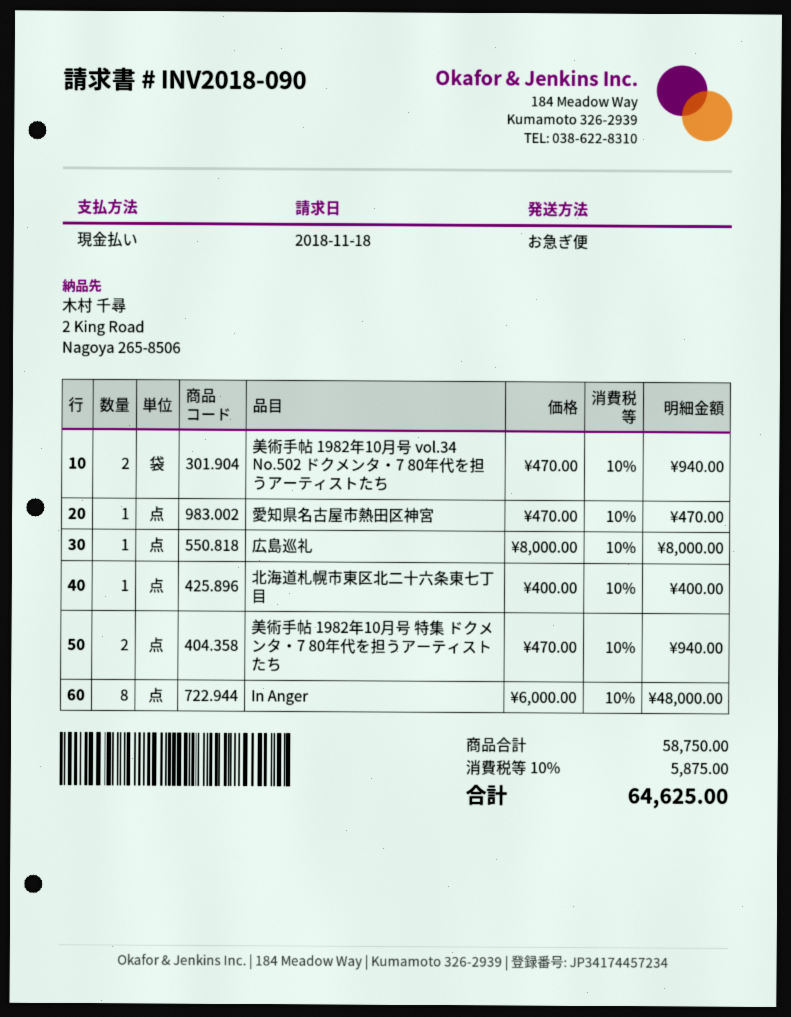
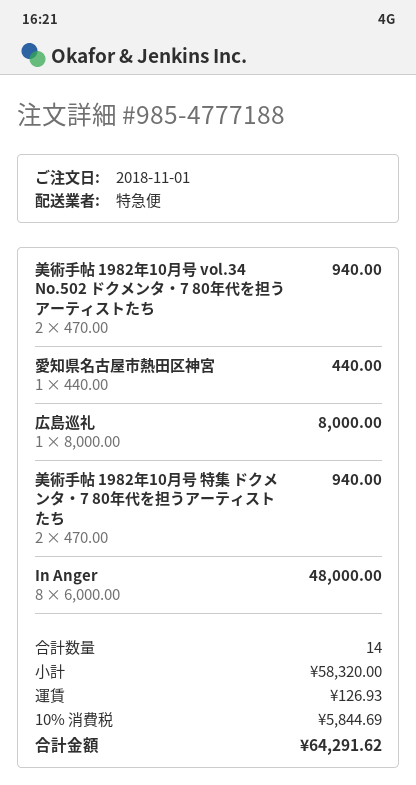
愛知県名古屋市熱田区神宮: 1 x 470.00 = 470.00 -> 1 x 440.00 = 440.00
北海道札幌市東区北二十六条東七丁目: 1 x 400.00 = 400.00 -> none
subtotal: 58750.00 -> 58320.00
shipping: none -> 126.93
tax: 10% = 5875.00 -> 10% = 5844.69
total: 64625.00 -> 64291.62

